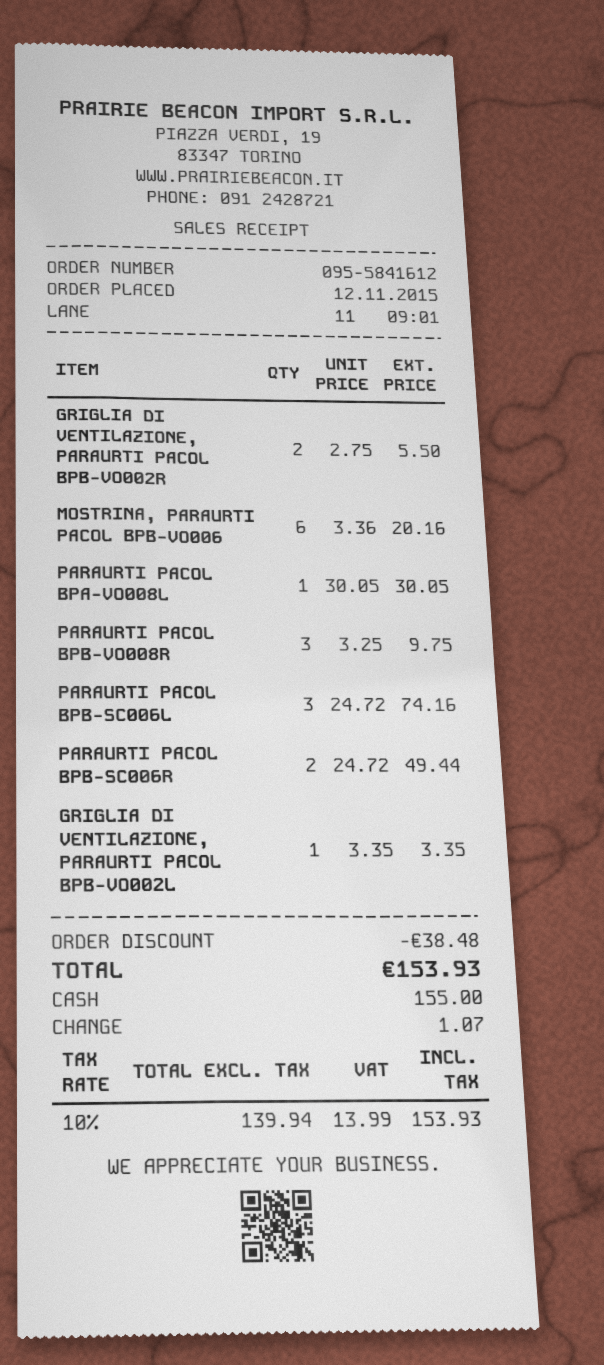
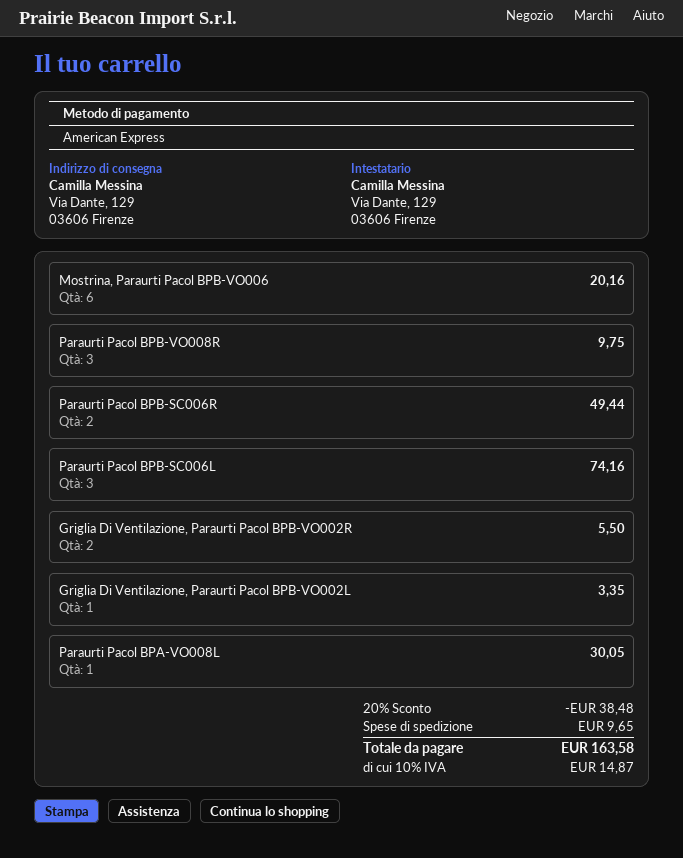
payment method: cash -> American Express
shipping: none -> 9.65
tax: 10% = 13.99 -> 10% = 14.87
total: 153.93 -> 163.58

